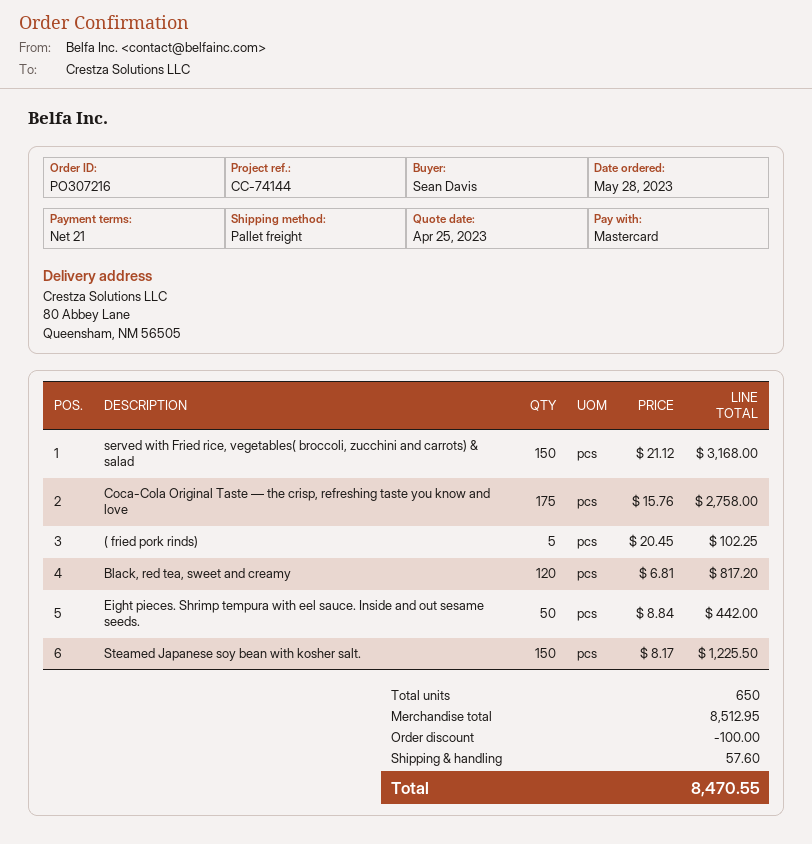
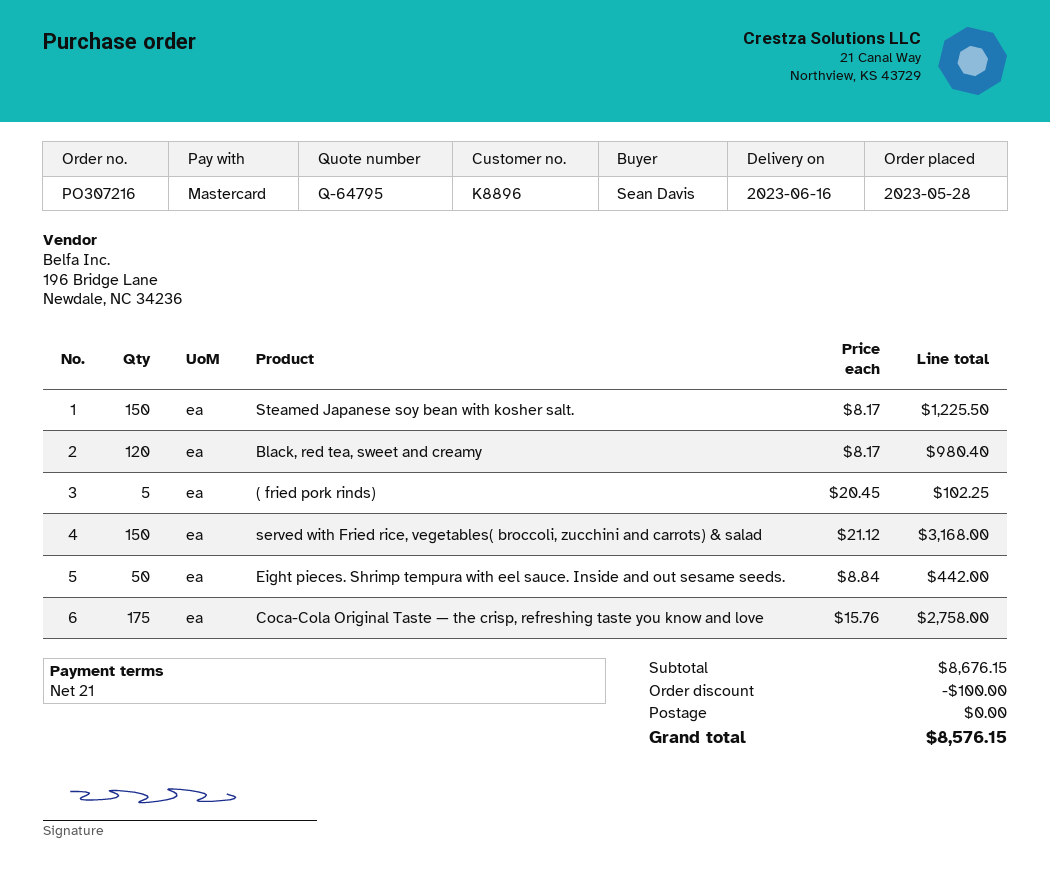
Black, red tea, sweet and creamy: 120 x 6.81 = 817.20 -> 120 x 8.17 = 980.40
subtotal: 8512.95 -> 8676.15
shipping: 57.60 -> 0.00
total: 8470.55 -> 8576.15

